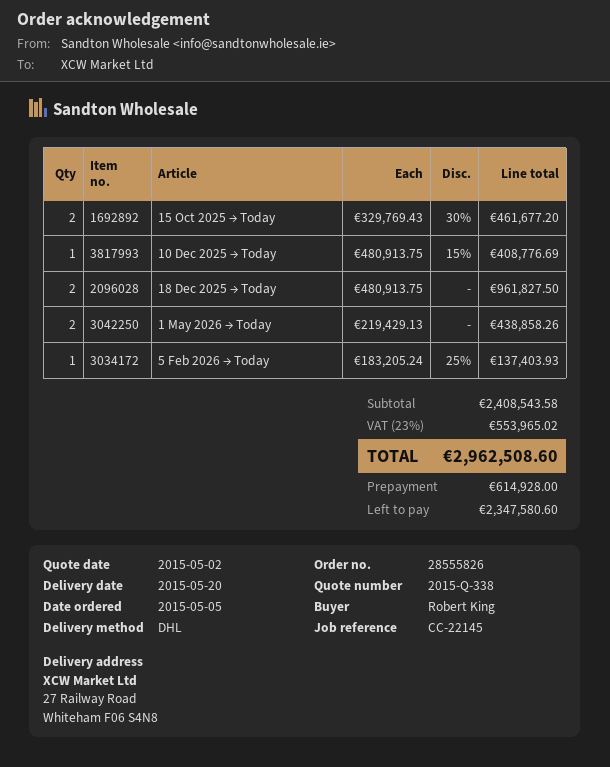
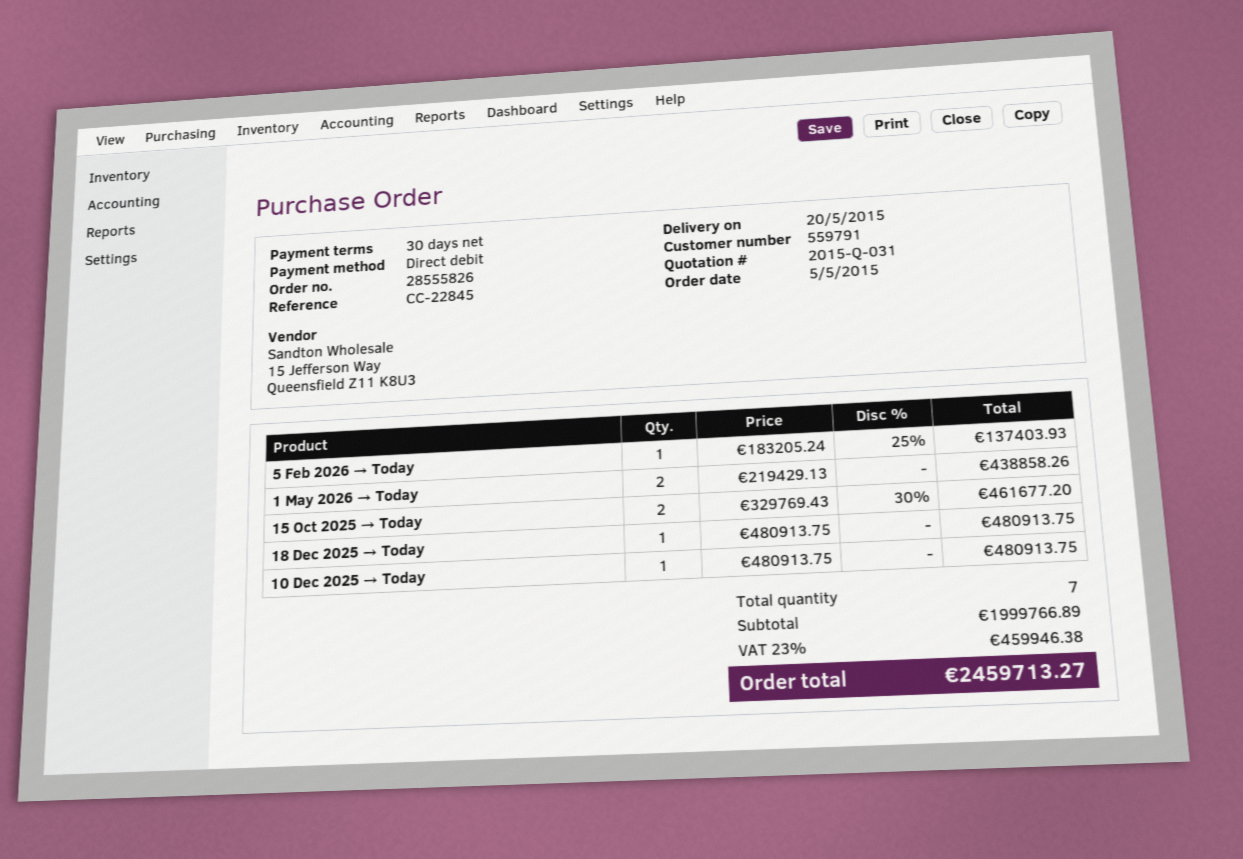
quote number: 2015-Q-338 -> 2015-Q-031
reference: CC-22145 -> CC-22845
10 Dec 2025 → Today: 1 x 480913.75 - 15% = 408776.69 -> 1 x 480913.75 = 480913.75
18 Dec 2025 → Today: 2 x 480913.75 = 961827.50 -> 1 x 480913.75 = 480913.75
subtotal: 2408543.58 -> 1999766.89
tax: 23% = 553965.02 -> 23% = 459946.38
total: 2962508.60 -> 2459713.27

